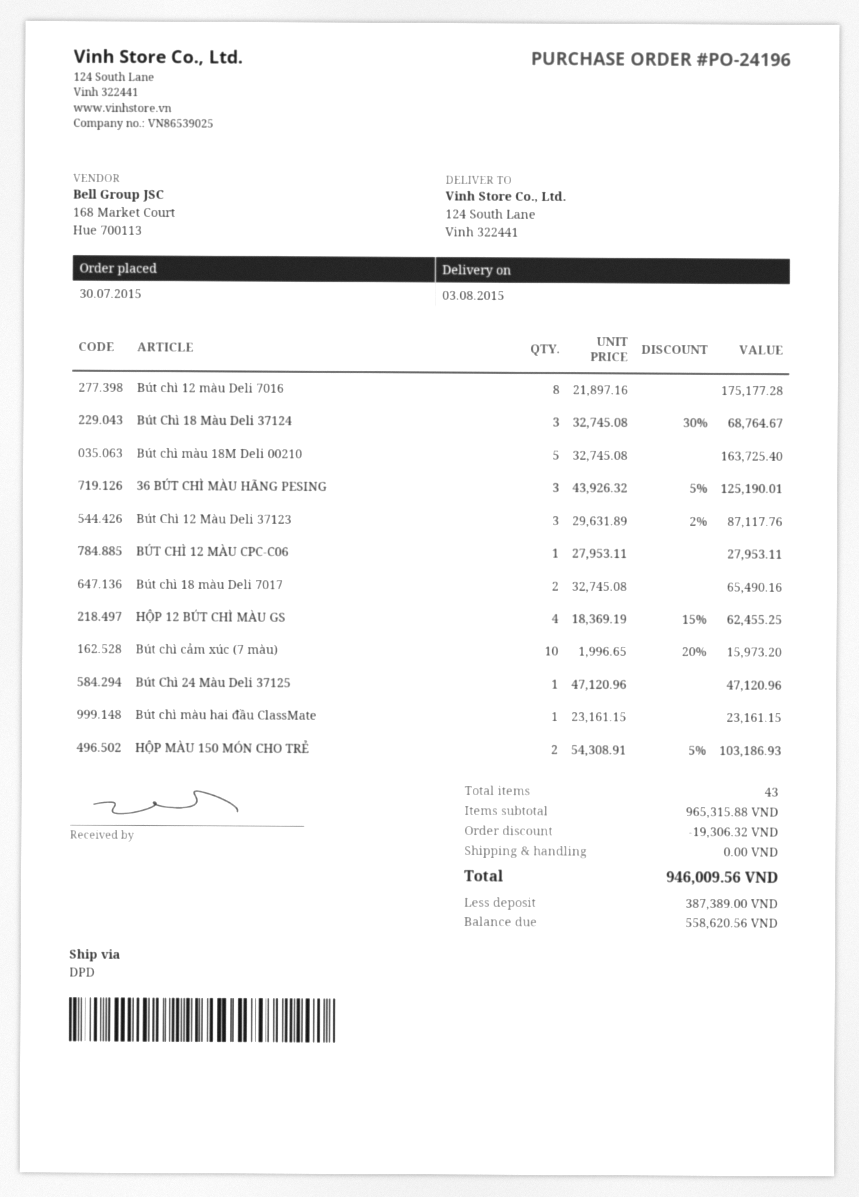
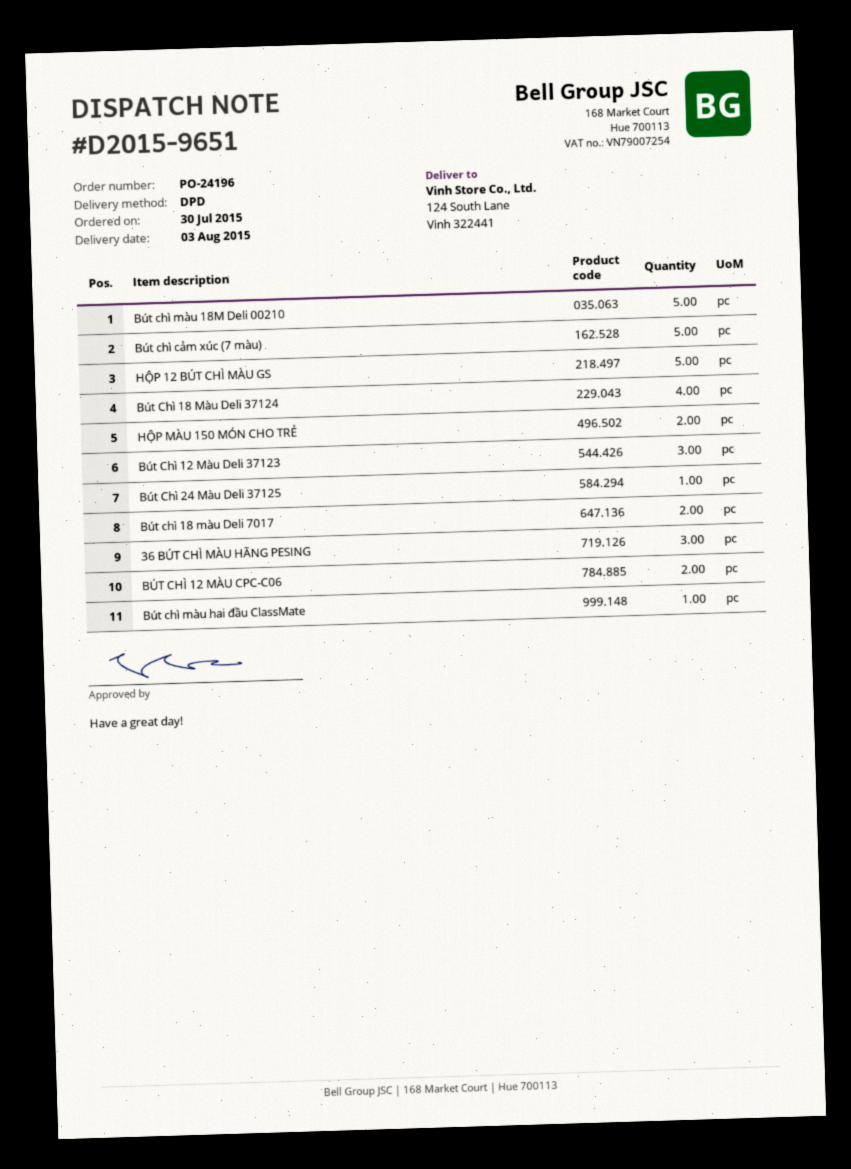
Bút chì 12 màu Deli 7016: 8 -> none
Bút Chì 18 Màu Deli 37124: 3 -> 4
BÚT CHÌ 12 MÀU CPC-C06: 1 -> 2
HỘP 12 BÚT CHÌ MÀU GS: 4 -> 5
Bút chì cảm xúc (7 màu): 10 -> 5

